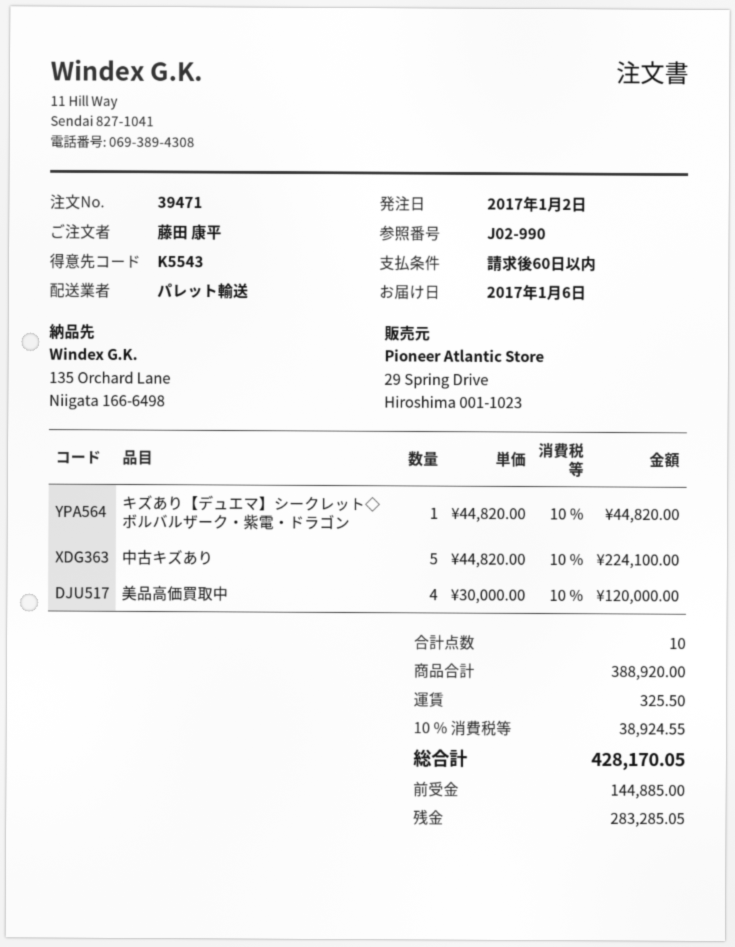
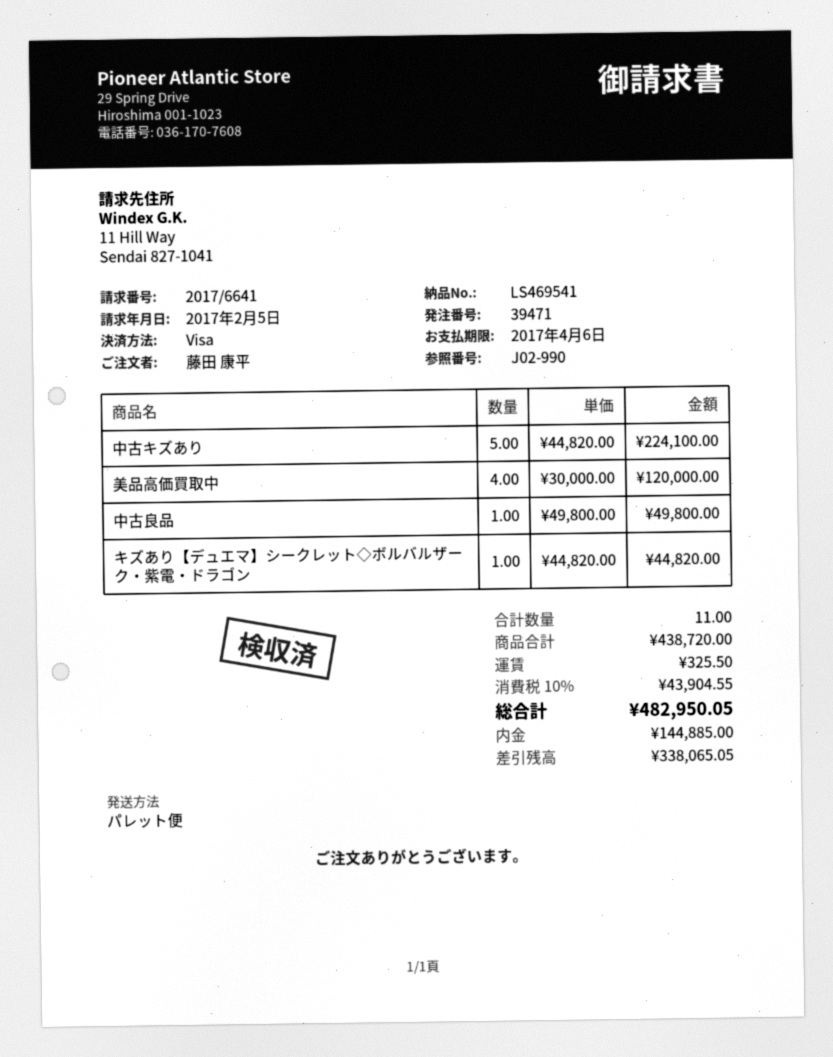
中古良品: none -> 1 x 49800.00 = 49800.00
total quantity: 10 -> 11
subtotal: 388920.00 -> 438720.00
tax: 10% = 38924.55 -> 10% = 43904.55
total: 428170.05 -> 482950.05
balance: 283285.05 -> 338065.05

